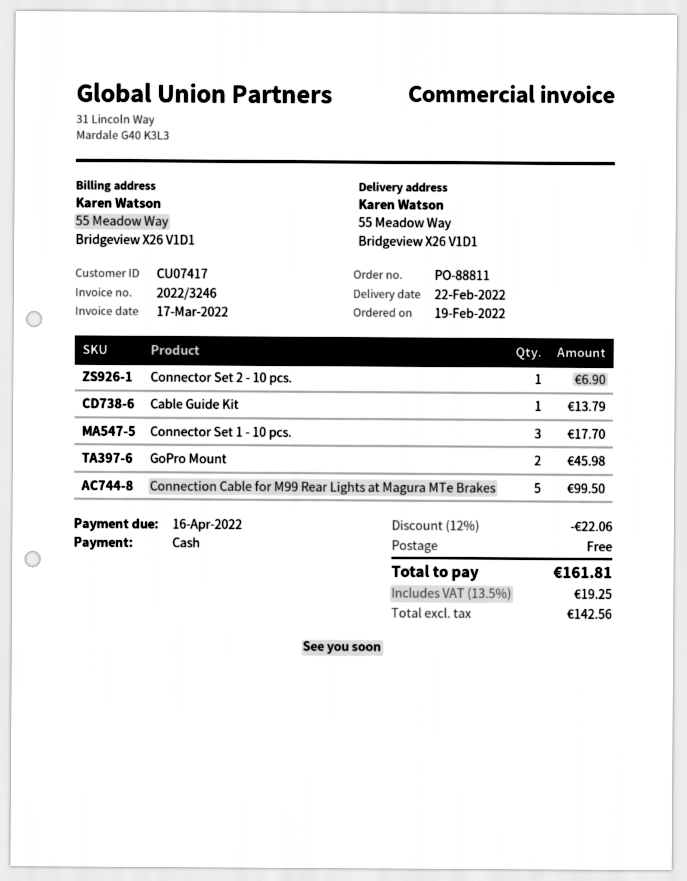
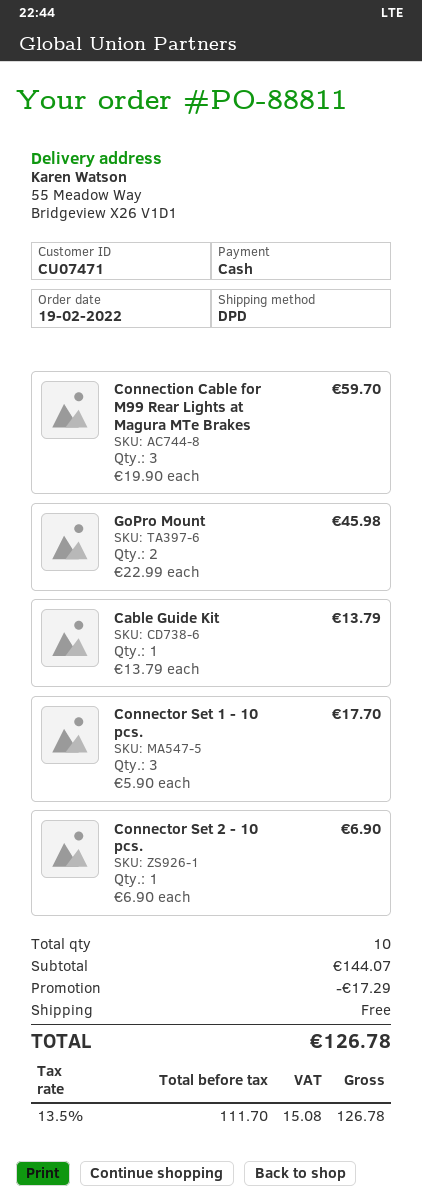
customer number: CU07417 -> CU07471
Connection Cable for M99 Rear Lights at Magura MTe Brakes: 5 for 99.50 -> 3 for 59.70
discount: 22.06 -> 17.29
net: 142.56 -> 111.70
tax: 13.5% = 19.25 -> 13.5% = 15.08
total: 161.81 -> 126.78

